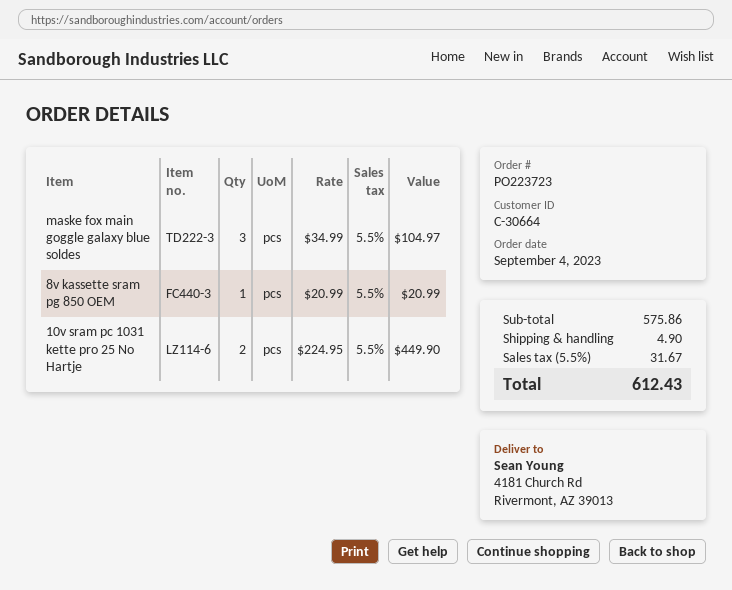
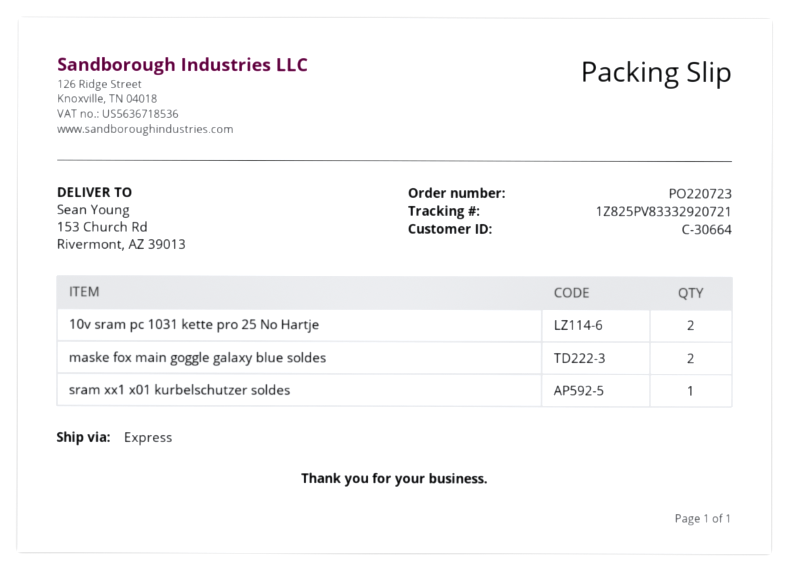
order number: PO223723 -> PO220723
ship to: 4181 Church Rd, Rivermont, AZ 39013 -> 153 Church Rd, Rivermont, AZ 39013
maske fox main goggle galaxy blue soldes: 3 -> 2
8v kassette sram pg 850 OEM: 1 -> none
sram xx1 x01 kurbelschutzer soldes: none -> 1

